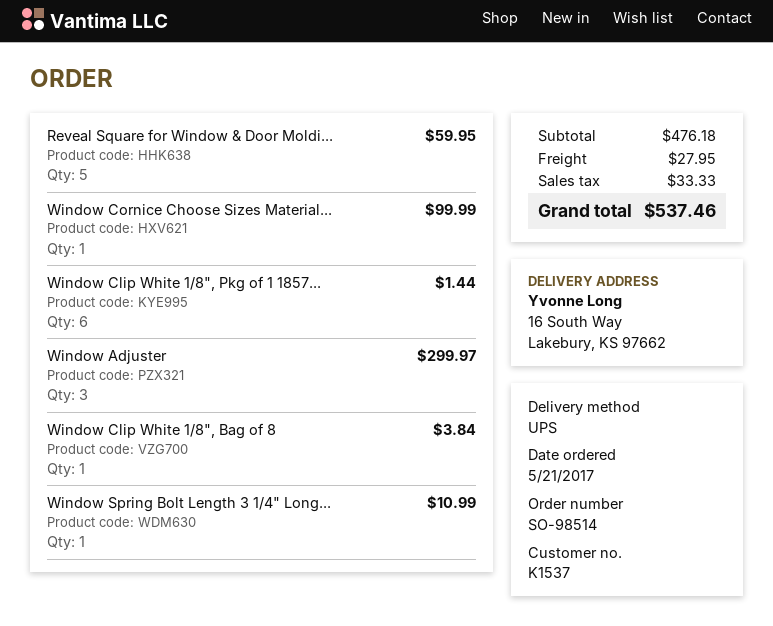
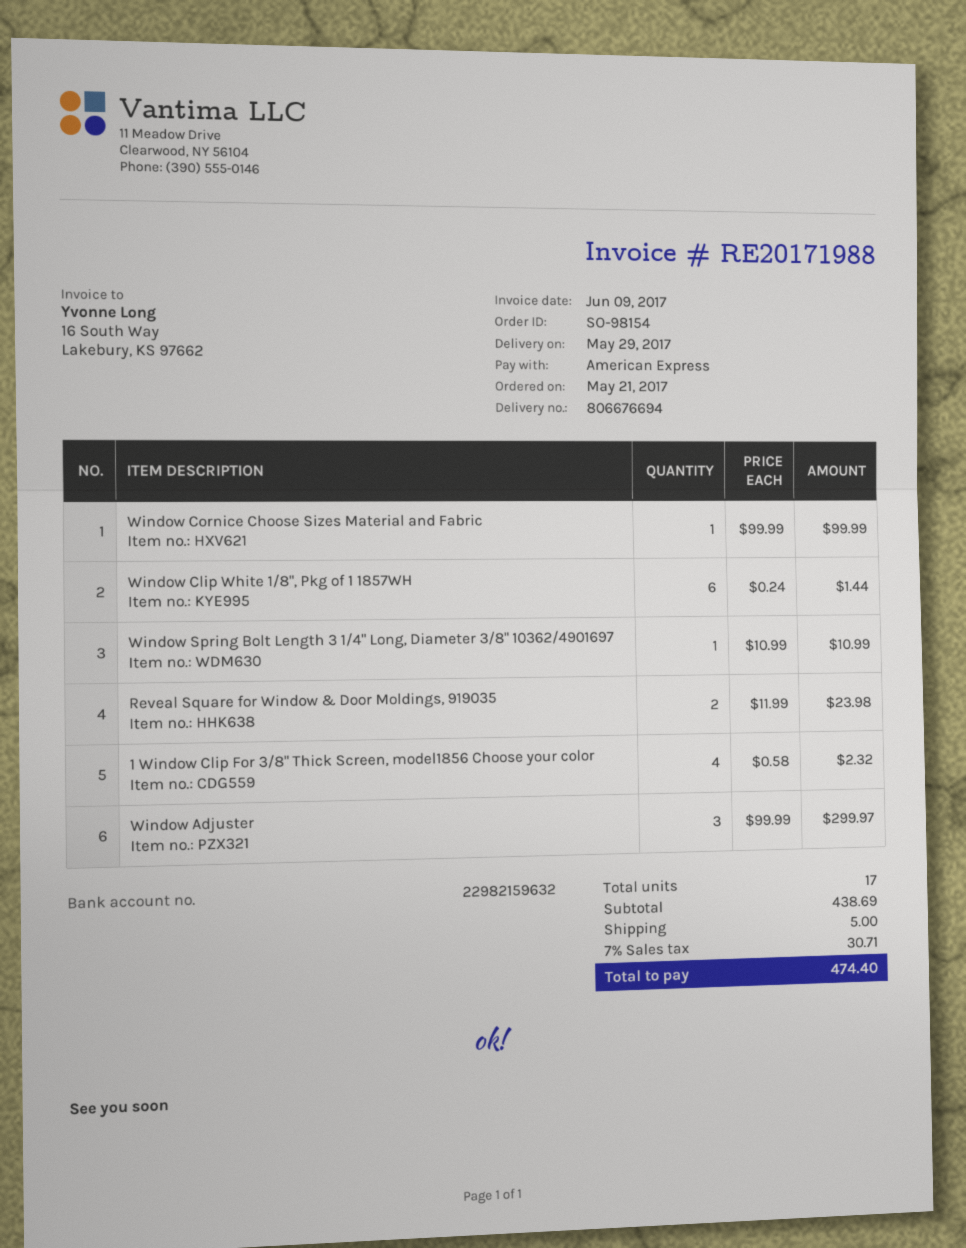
order number: SO-98514 -> SO-98154
Reveal Square for Window & Door Moldi...: 5 for 59.95 -> 2 for 23.98
Window Clip White 1/8", Bag of 8: 1 for 3.84 -> none
1 Window Clip For 3/8" Thick Screen, model1856 Choose your color: none -> 4 for 2.32
subtotal: 476.18 -> 438.69
shipping: 27.95 -> 5.00
tax: 33.33 -> 30.71
total: 537.46 -> 474.40

